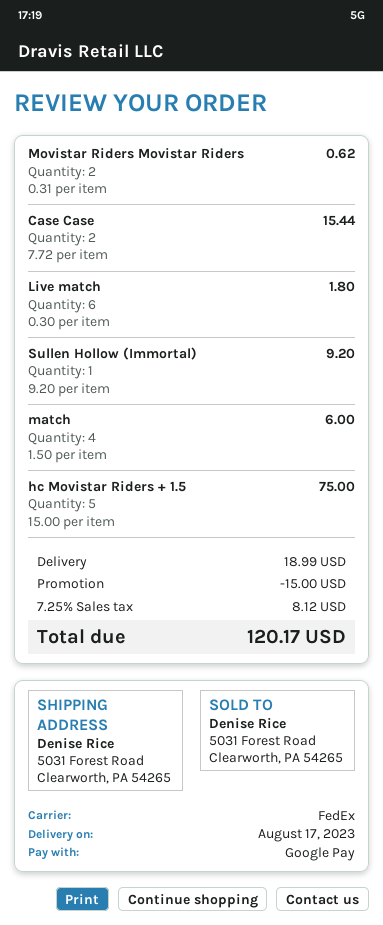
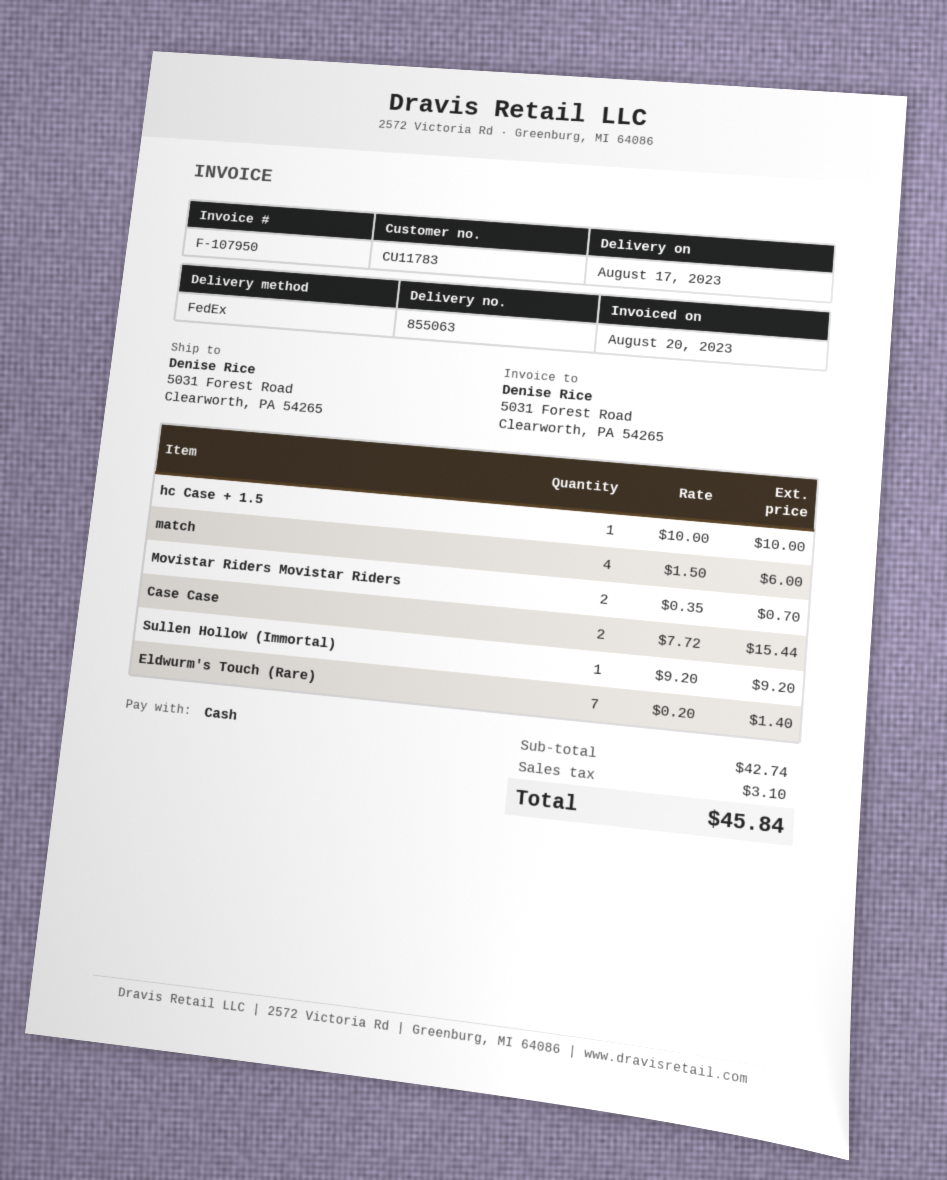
payment method: Google Pay -> cash
Movistar Riders Movistar Riders: 2 x 0.31 = 0.62 -> 2 x 0.35 = 0.70
Live match: 6 x 0.30 = 1.80 -> none
hc Movistar Riders + 1.5: 5 x 15.00 = 75.00 -> none
hc Case + 1.5: none -> 1 x 10.00 = 10.00
Eldwurm's Touch (Rare): none -> 7 x 0.20 = 1.40
discount: 15.00 -> none
shipping: 18.99 -> none
tax: 8.12 -> 3.10
total: 120.17 -> 45.84

